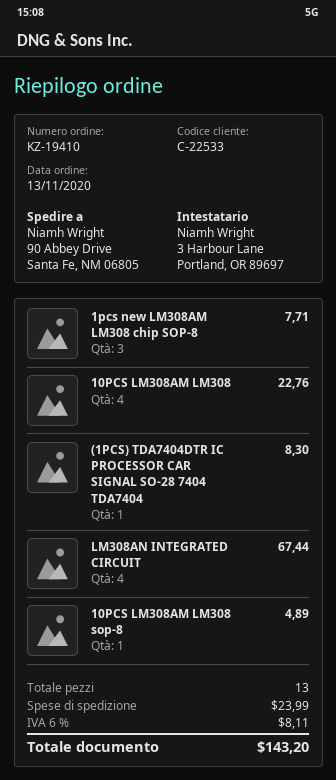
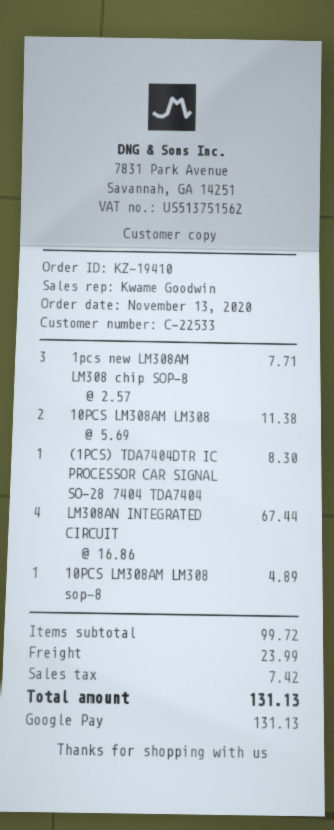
10PCS LM308AM LM308: 4 for 22.76 -> 2 for 11.38
tax: 8.11 -> 7.42
total: 143.20 -> 131.13

